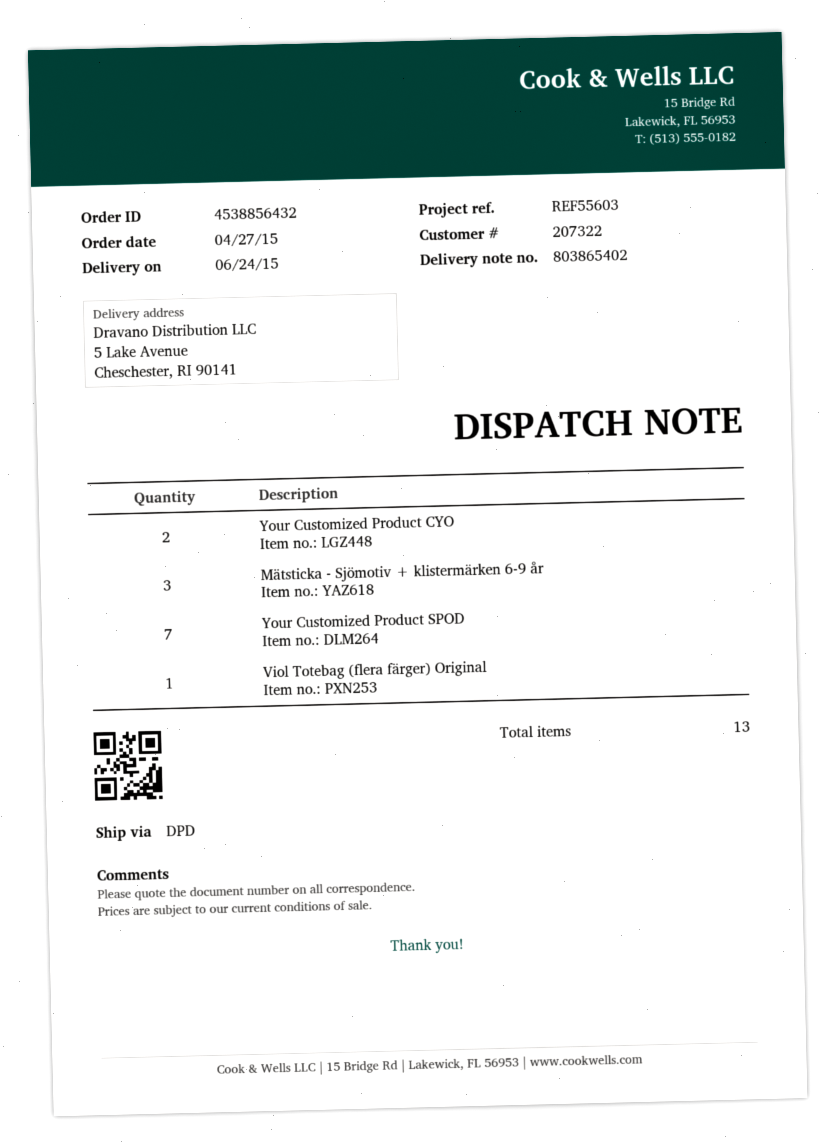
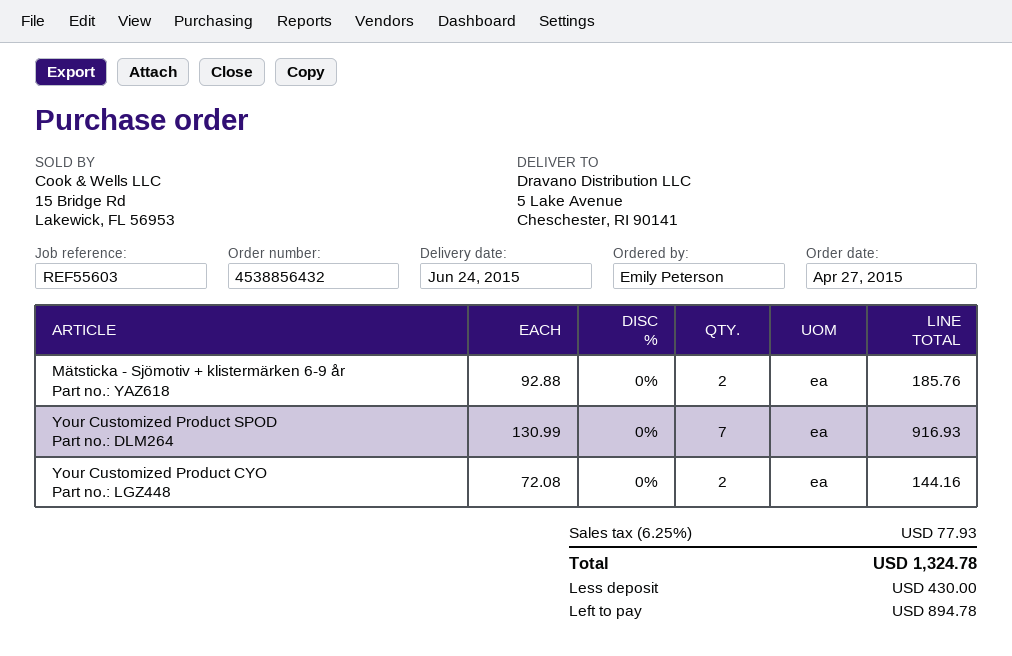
Mätsticka - Sjömotiv + klistermärken 6-9 år: 3 -> 2
Viol Totebag (flera färger) Original: 1 -> none

